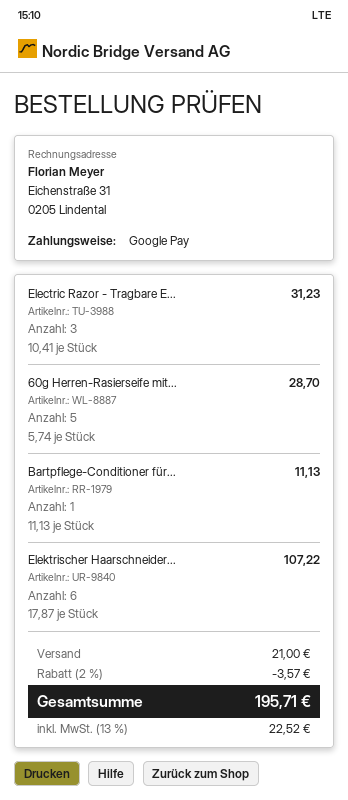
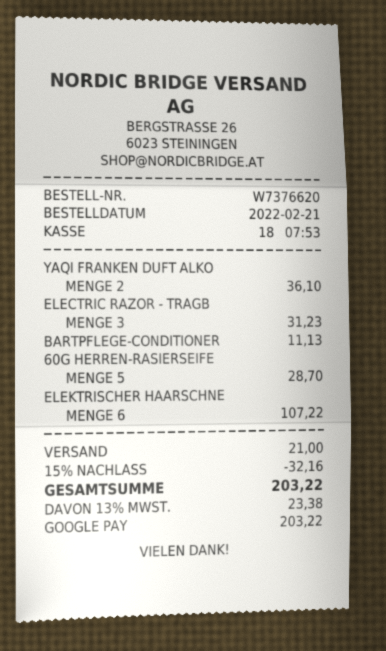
YAQI FRANKEN DUFT ALKO: none -> 2 for 36.10
discount: 2% = 3.57 -> 15% = 32.16
tax: 13% = 22.52 -> 13% = 23.38
total: 195.71 -> 203.22

